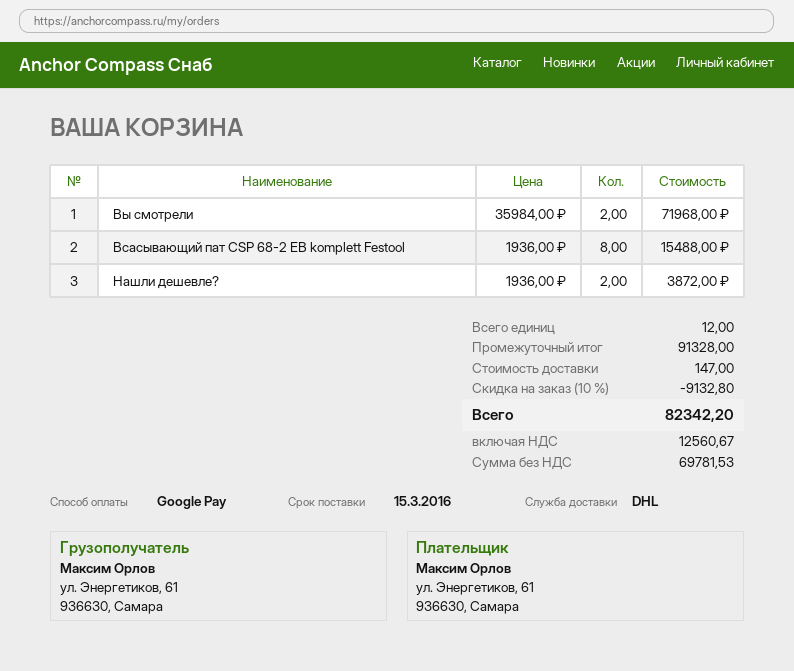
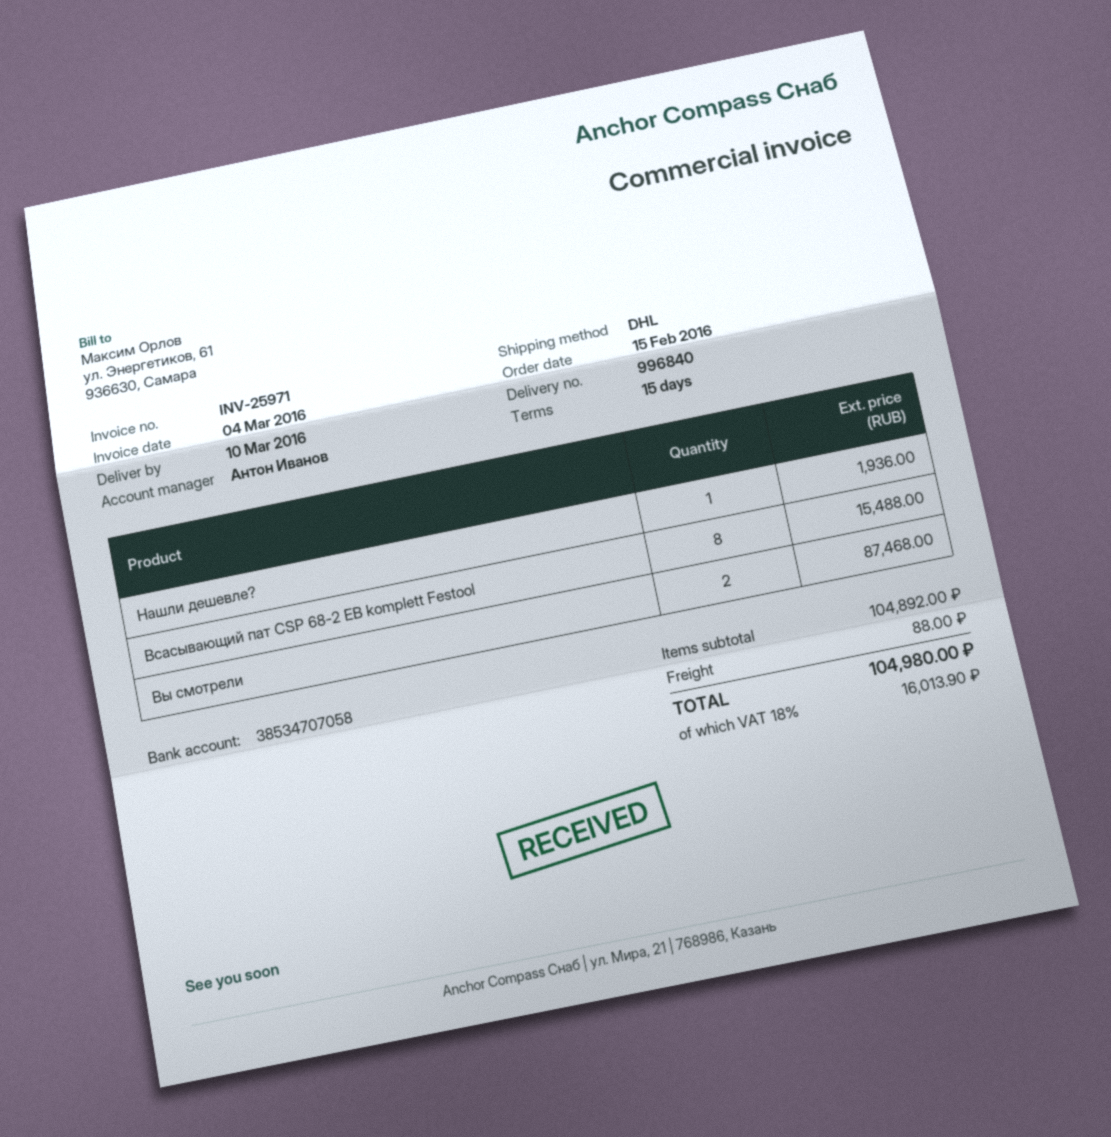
delivery date: 2016-03-15 -> 2016-03-10
Вы смотрели: 2 for 71968.00 -> 2 for 87468.00
Нашли дешевле?: 2 for 3872.00 -> 1 for 1936.00
subtotal: 91328.00 -> 104892.00
discount: 10% = 9132.80 -> none
shipping: 147.00 -> 88.00
tax: 12560.67 -> 16013.90
total: 82342.20 -> 104980.00

